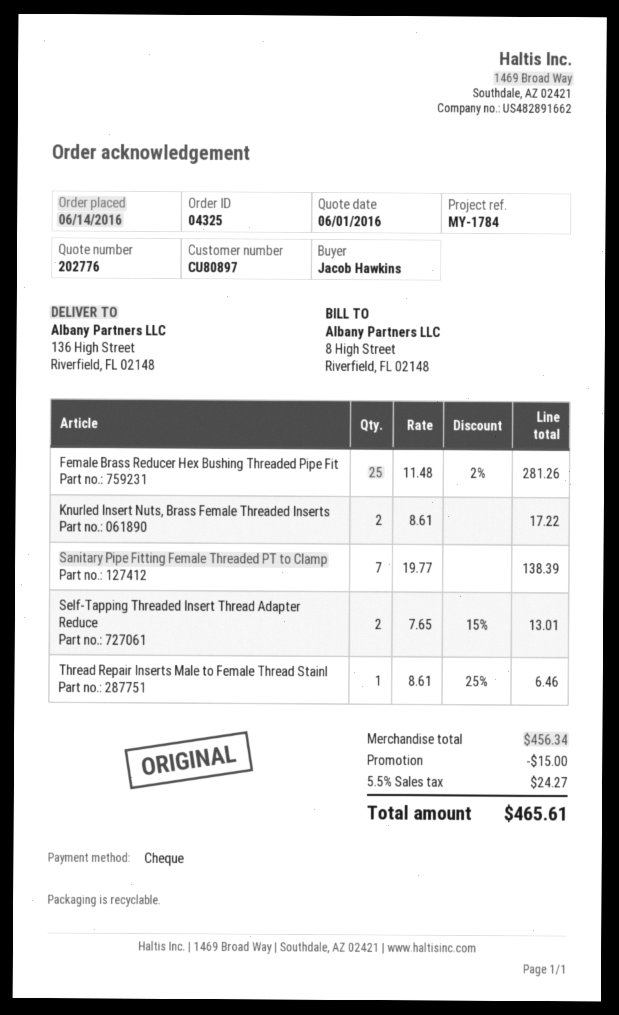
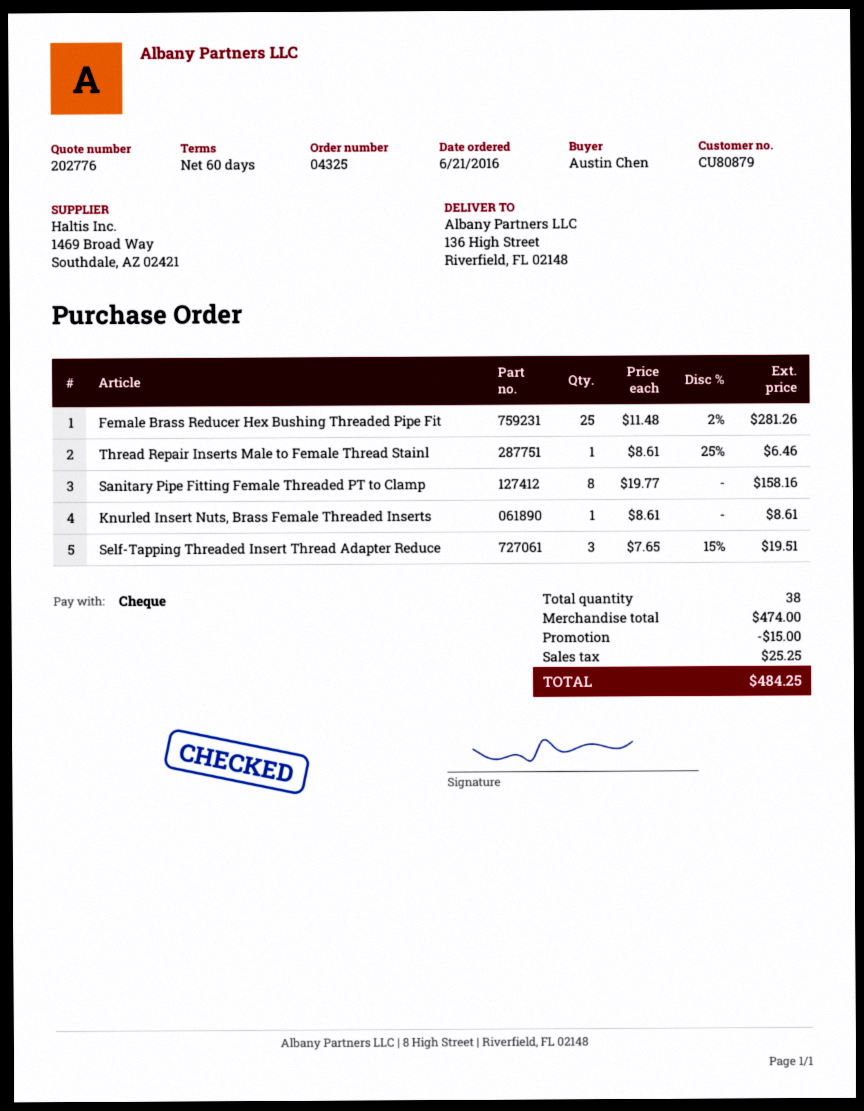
order date: 2016-06-14 -> 2016-06-21
customer number: CU80897 -> CU80879
ordered by: Jacob Hawkins -> Austin Chen
Knurled Insert Nuts, Brass Female Threaded Inserts: 2 x 8.61 = 17.22 -> 1 x 8.61 = 8.61
Sanitary Pipe Fitting Female Threaded PT to Clamp: 7 x 19.77 = 138.39 -> 8 x 19.77 = 158.16
Self-Tapping Threaded Insert Thread Adapter Reduce: 2 x 7.65 - 15% = 13.01 -> 3 x 7.65 - 15% = 19.51
subtotal: 456.34 -> 474.00
tax: 24.27 -> 25.25
total: 465.61 -> 484.25

